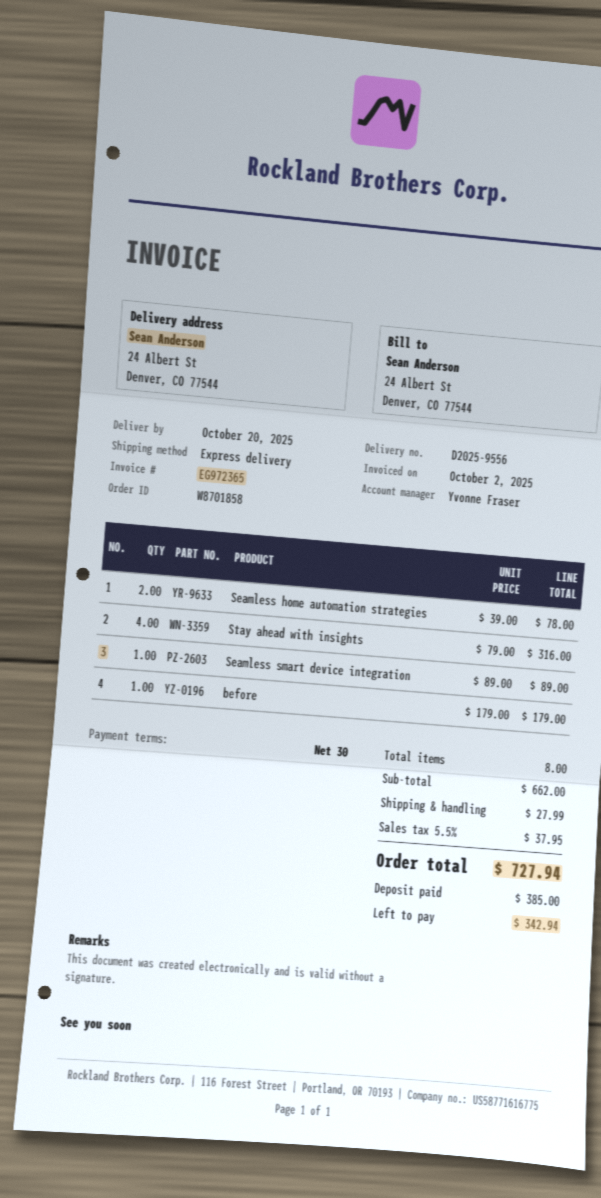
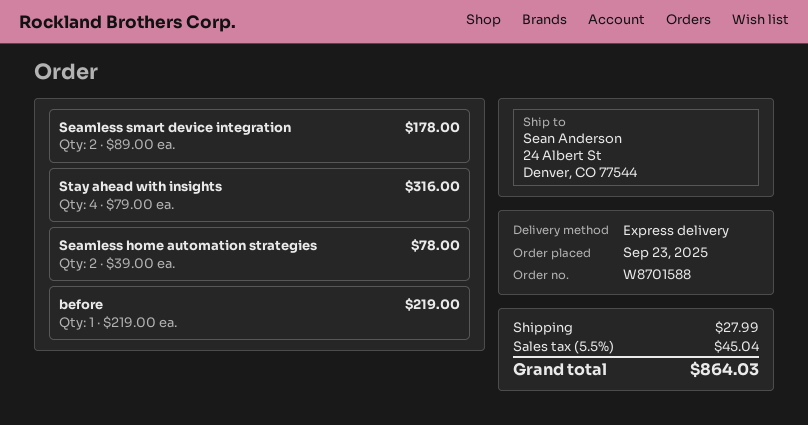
order number: W8701858 -> W8701588
Seamless smart device integration: 1 x 89.00 = 89.00 -> 2 x 89.00 = 178.00
before: 1 x 179.00 = 179.00 -> 1 x 219.00 = 219.00
tax: 5.5% = 37.95 -> 5.5% = 45.04
total: 727.94 -> 864.03

